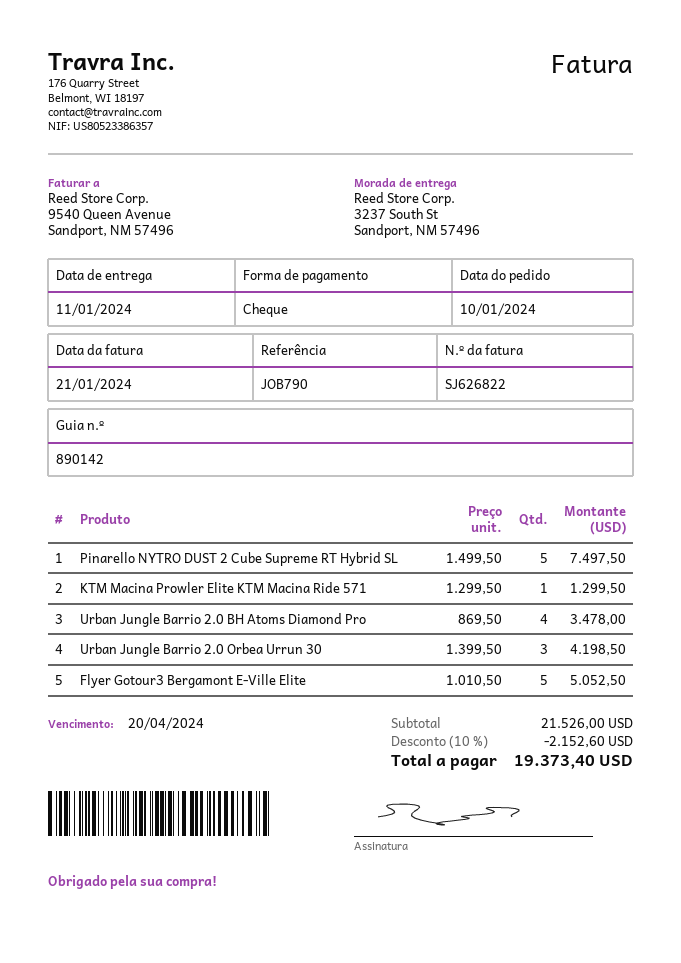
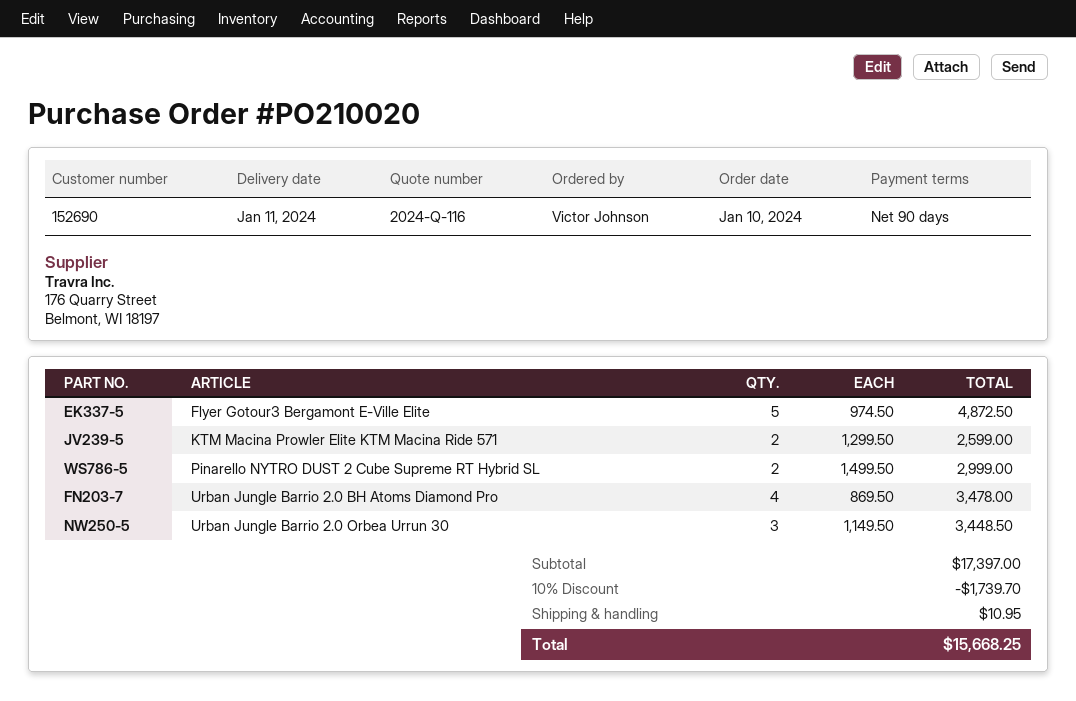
Pinarello NYTRO DUST 2 Cube Supreme RT Hybrid SL: 5 x 1499.50 = 7497.50 -> 2 x 1499.50 = 2999.00
KTM Macina Prowler Elite KTM Macina Ride 571: 1 x 1299.50 = 1299.50 -> 2 x 1299.50 = 2599.00
Urban Jungle Barrio 2.0 Orbea Urrun 30: 3 x 1399.50 = 4198.50 -> 3 x 1149.50 = 3448.50
Flyer Gotour3 Bergamont E-Ville Elite: 5 x 1010.50 = 5052.50 -> 5 x 974.50 = 4872.50
subtotal: 21526.00 -> 17397.00
discount: 10% = 2152.60 -> 10% = 1739.70
shipping: none -> 10.95
total: 19373.40 -> 15668.25

